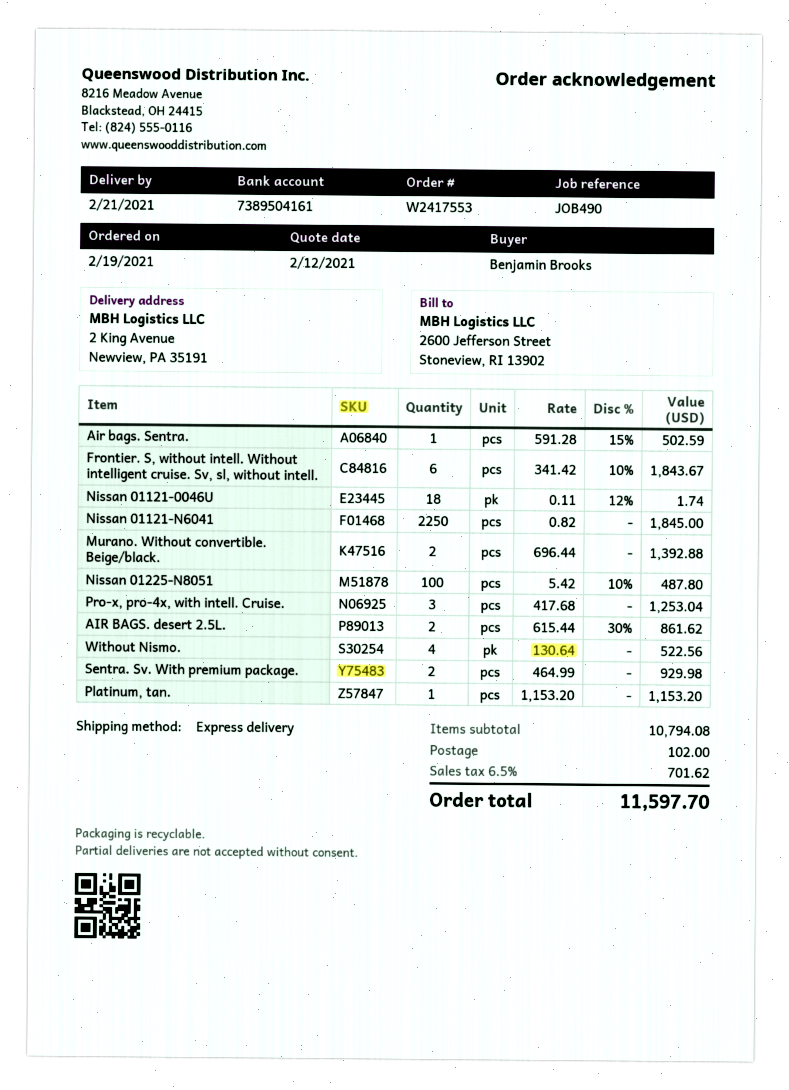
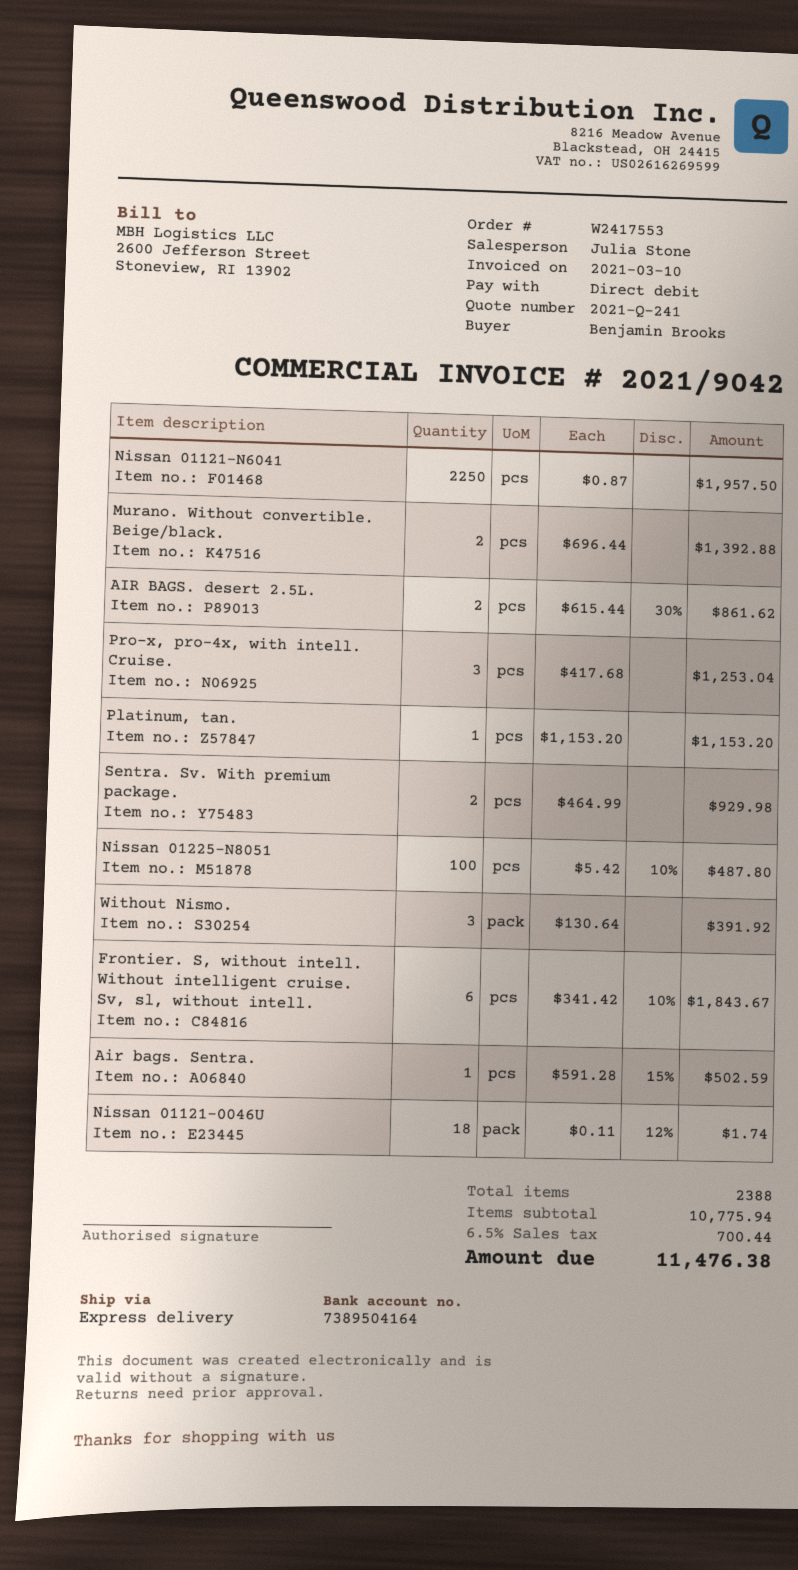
bank account: 7389504161 -> 7389504164
Nissan 01121-N6041: 2250 x 0.82 = 1845.00 -> 2250 x 0.87 = 1957.50
Without Nismo.: 4 x 130.64 = 522.56 -> 3 x 130.64 = 391.92
subtotal: 10794.08 -> 10775.94
shipping: 102.00 -> none
tax: 6.5% = 701.62 -> 6.5% = 700.44
total: 11597.70 -> 11476.38

